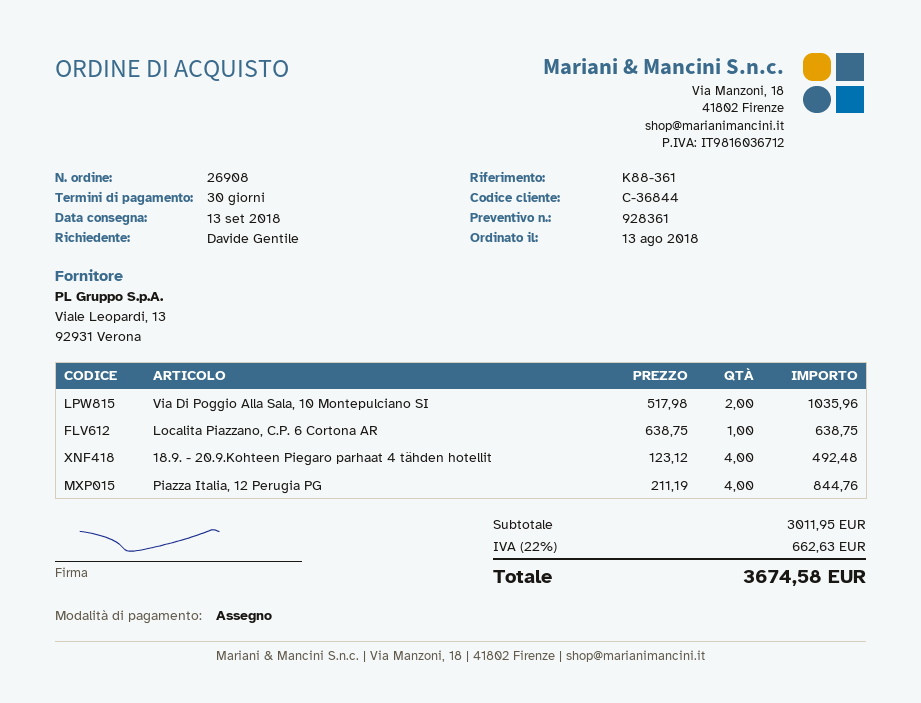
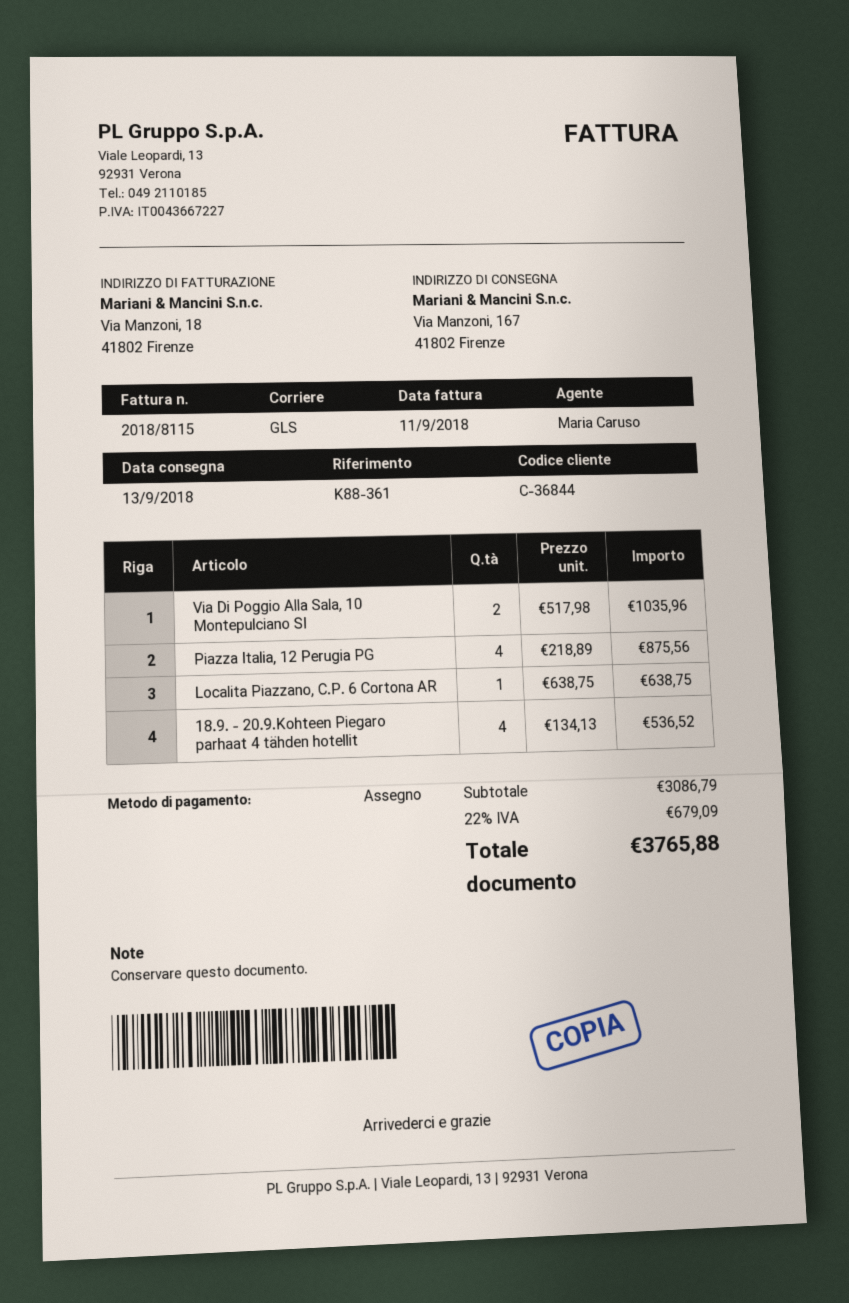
18.9. - 20.9.Kohteen Piegaro parhaat 4 tähden hotellit: 4 x 123.12 = 492.48 -> 4 x 134.13 = 536.52
Piazza Italia, 12 Perugia PG: 4 x 211.19 = 844.76 -> 4 x 218.89 = 875.56
subtotal: 3011.95 -> 3086.79
tax: 22% = 662.63 -> 22% = 679.09
total: 3674.58 -> 3765.88

